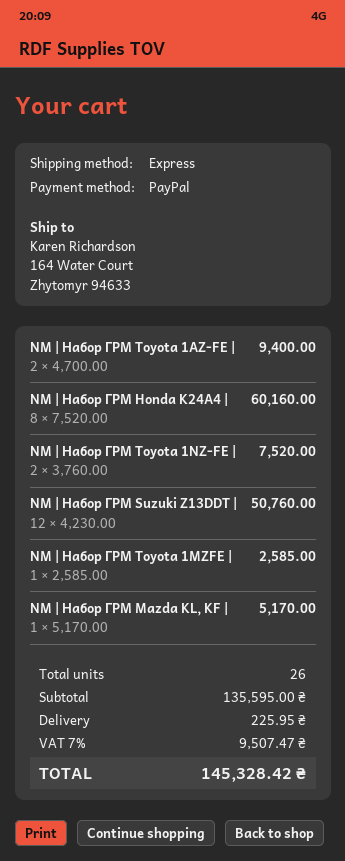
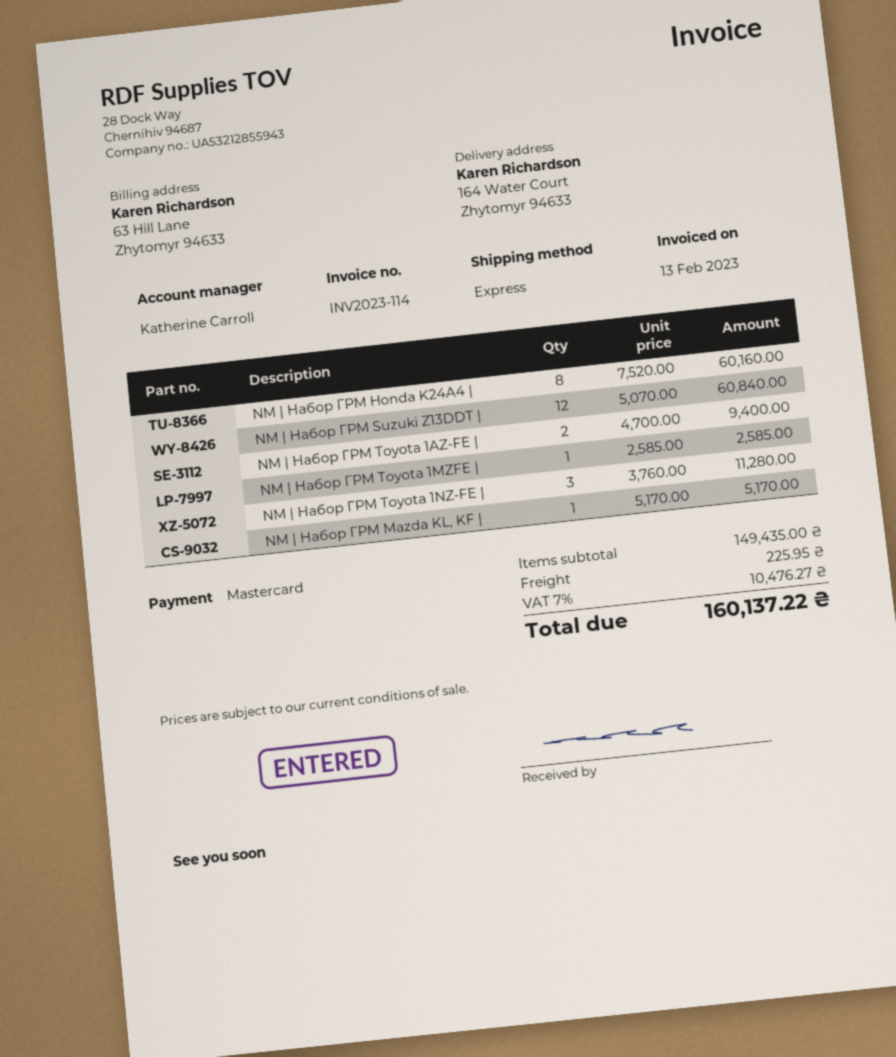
payment method: PayPal -> Mastercard
NM | Набор ГРМ Toyota 1NZ-FE |: 2 x 3760.00 = 7520.00 -> 3 x 3760.00 = 11280.00
NM | Набор ГРМ Suzuki Z13DDT |: 12 x 4230.00 = 50760.00 -> 12 x 5070.00 = 60840.00
subtotal: 135595.00 -> 149435.00
tax: 7% = 9507.47 -> 7% = 10476.27
total: 145328.42 -> 160137.22

